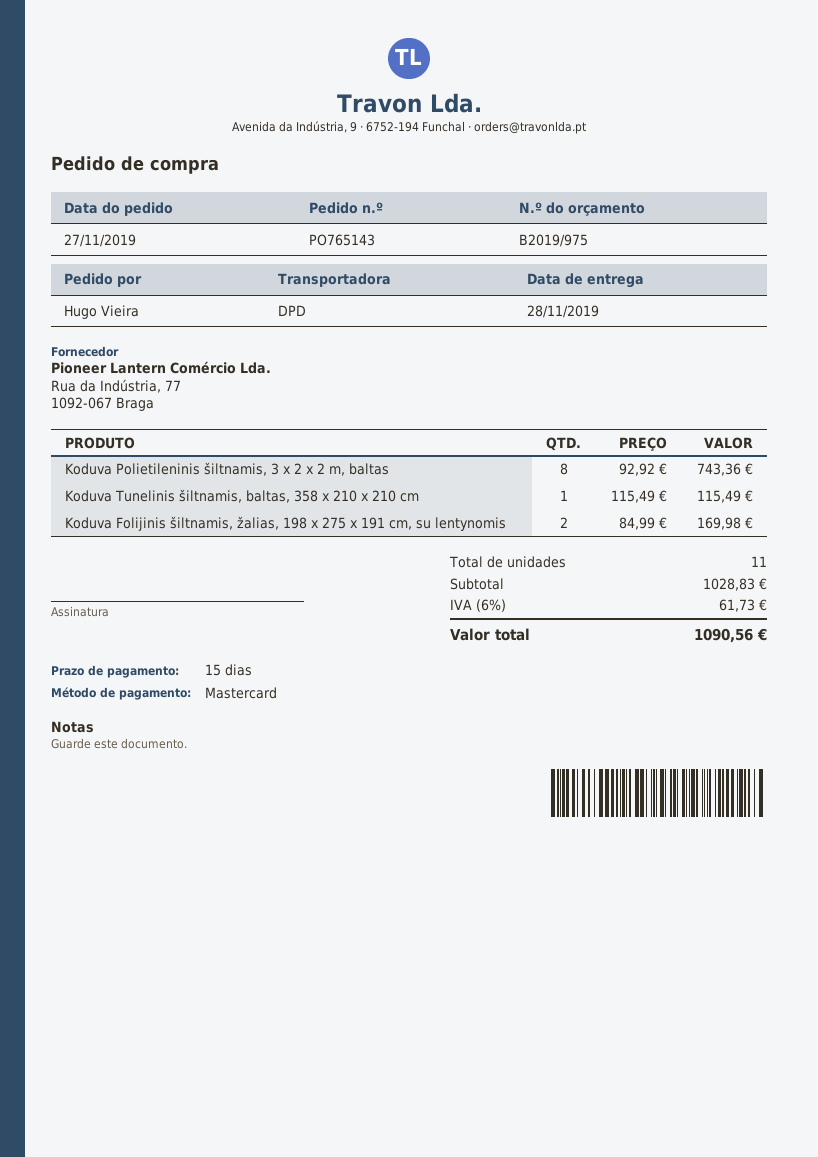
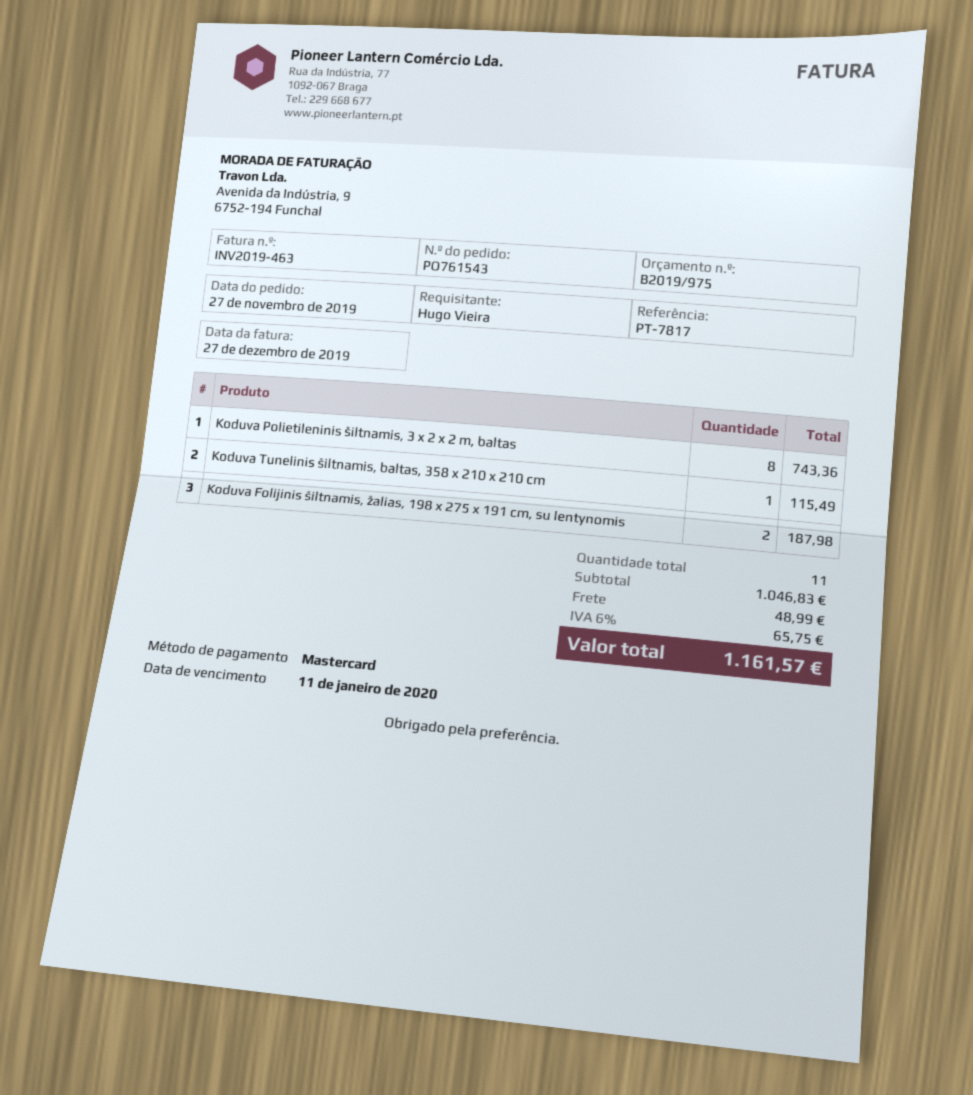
order number: PO765143 -> PO761543
Koduva Folijinis šiltnamis, žalias, 198 x 275 x 191 cm, su lentynomis: 2 for 169.98 -> 2 for 187.98
subtotal: 1028.83 -> 1046.83
shipping: none -> 48.99
tax: 6% = 61.73 -> 6% = 65.75
total: 1090.56 -> 1161.57

